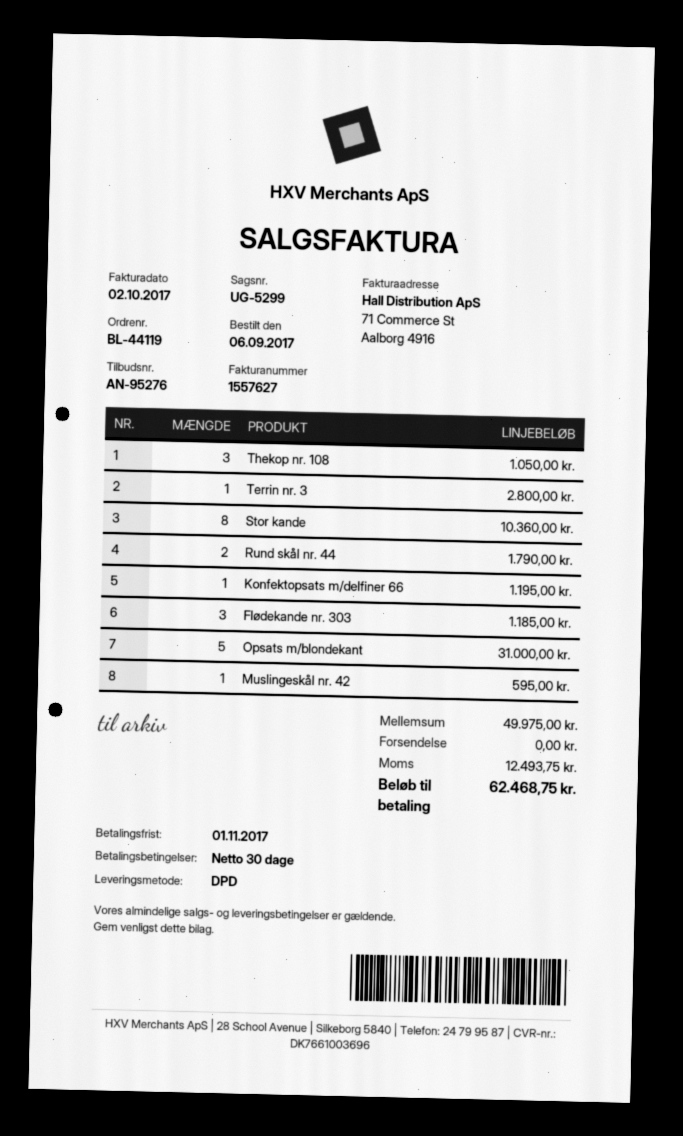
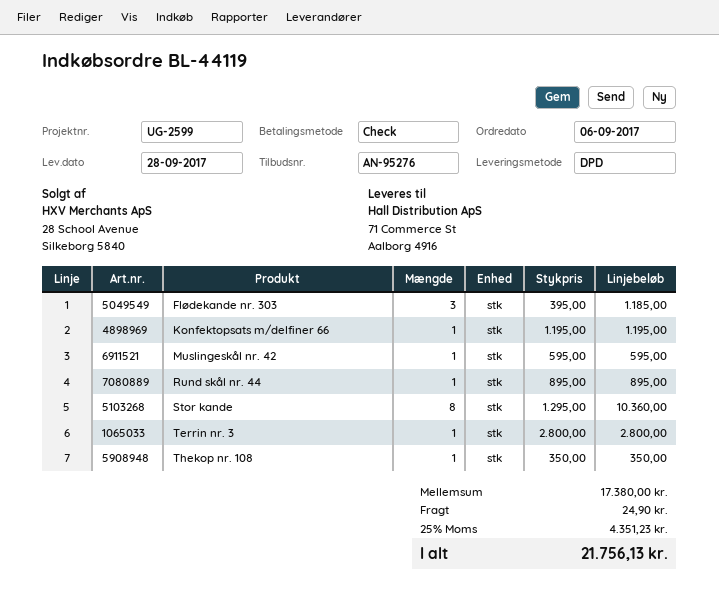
reference: UG-5299 -> UG-2599
Thekop nr. 108: 3 for 1050.00 -> 1 for 350.00
Rund skål nr. 44: 2 for 1790.00 -> 1 for 895.00
Opsats m/blondekant: 5 for 31000.00 -> none
subtotal: 49975.00 -> 17380.00
shipping: 0.00 -> 24.90
tax: 12493.75 -> 4351.23
total: 62468.75 -> 21756.13

